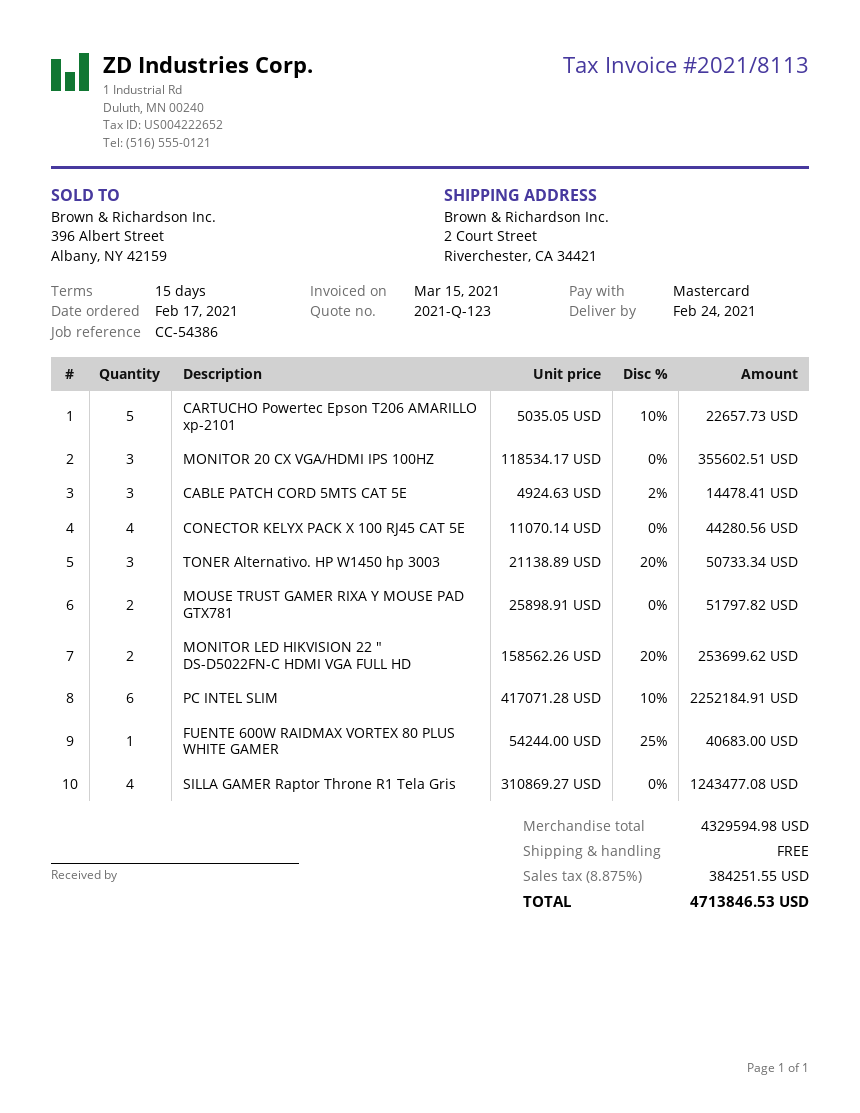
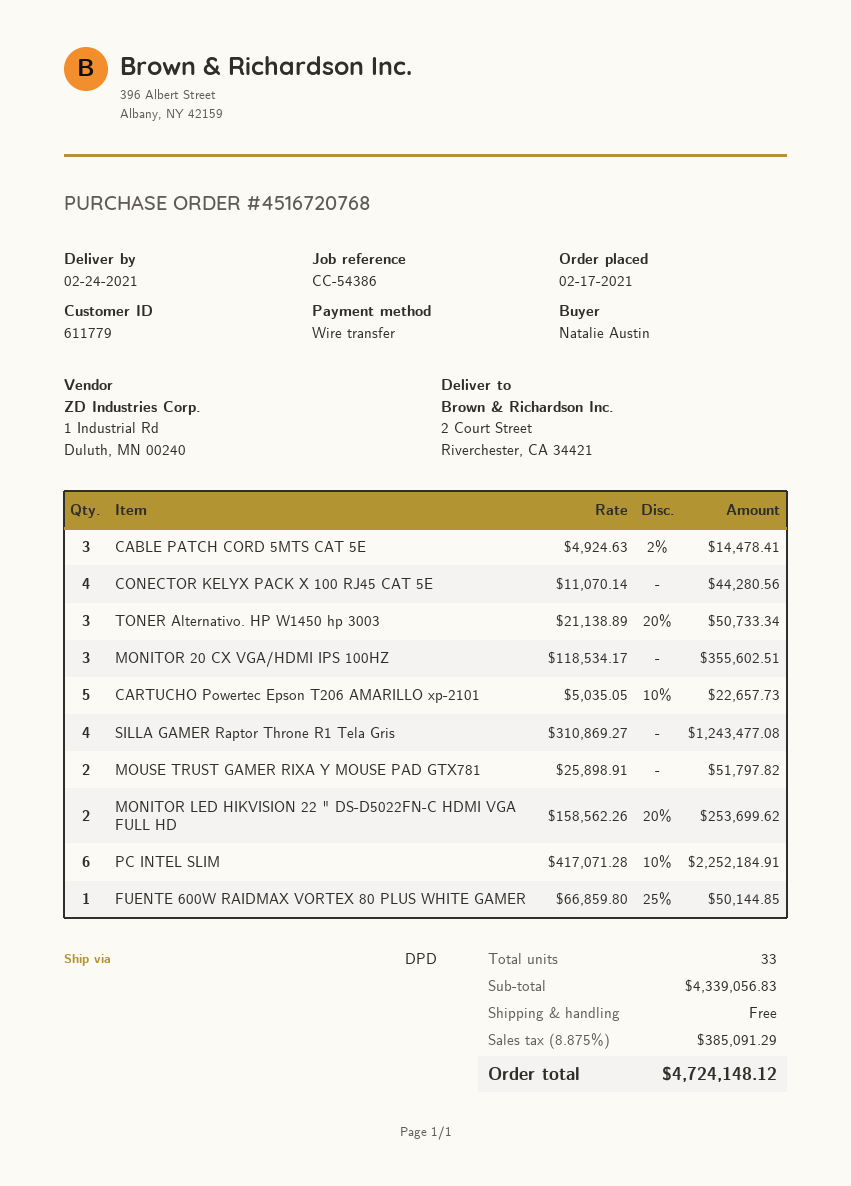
payment method: Mastercard -> bank transfer
FUENTE 600W RAIDMAX VORTEX 80 PLUS WHITE GAMER: 1 x 54244.00 - 25% = 40683.00 -> 1 x 66859.80 - 25% = 50144.85
subtotal: 4329594.98 -> 4339056.83
tax: 8.875% = 384251.55 -> 8.875% = 385091.29
total: 4713846.53 -> 4724148.12

